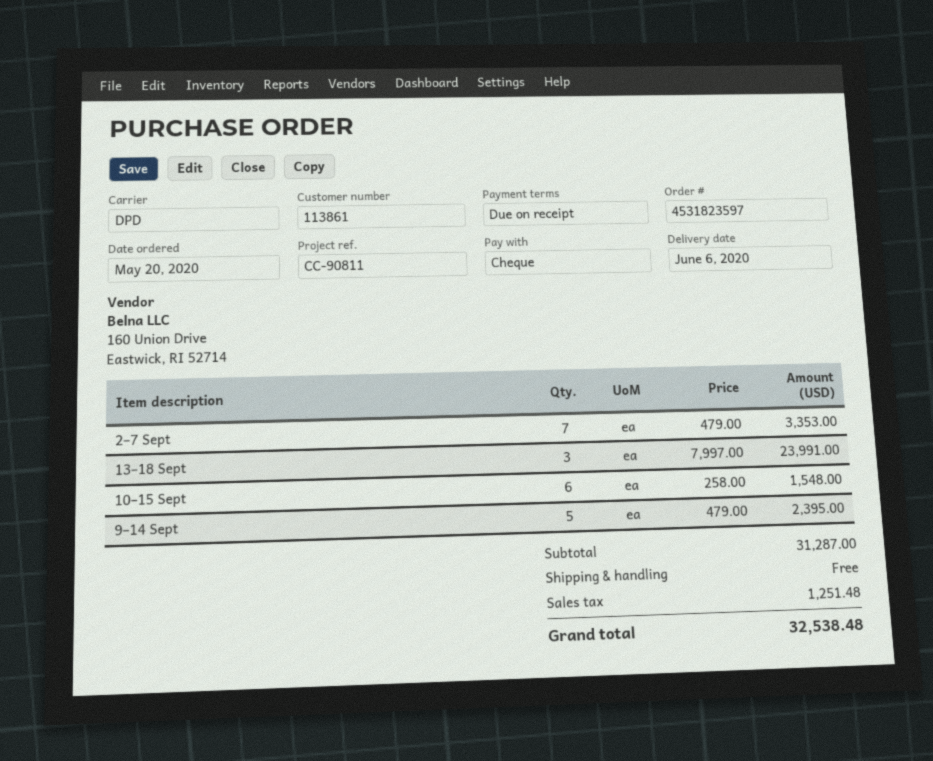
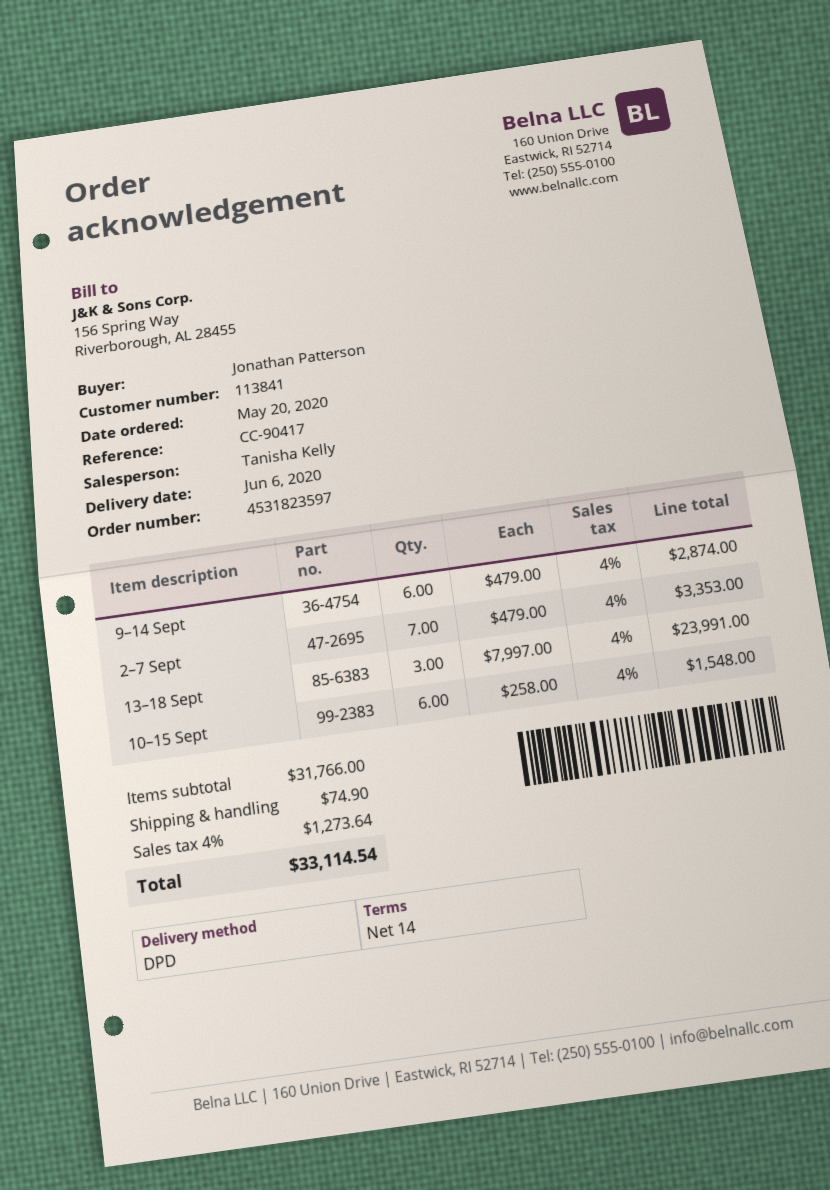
payment terms: on receipt -> 14 days
customer number: 113861 -> 113841
reference: CC-90811 -> CC-90417
9–14 Sept: 5 x 479.00 = 2395.00 -> 6 x 479.00 = 2874.00
subtotal: 31287.00 -> 31766.00
shipping: 0.00 -> 74.90
tax: 1251.48 -> 1273.64
total: 32538.48 -> 33114.54

